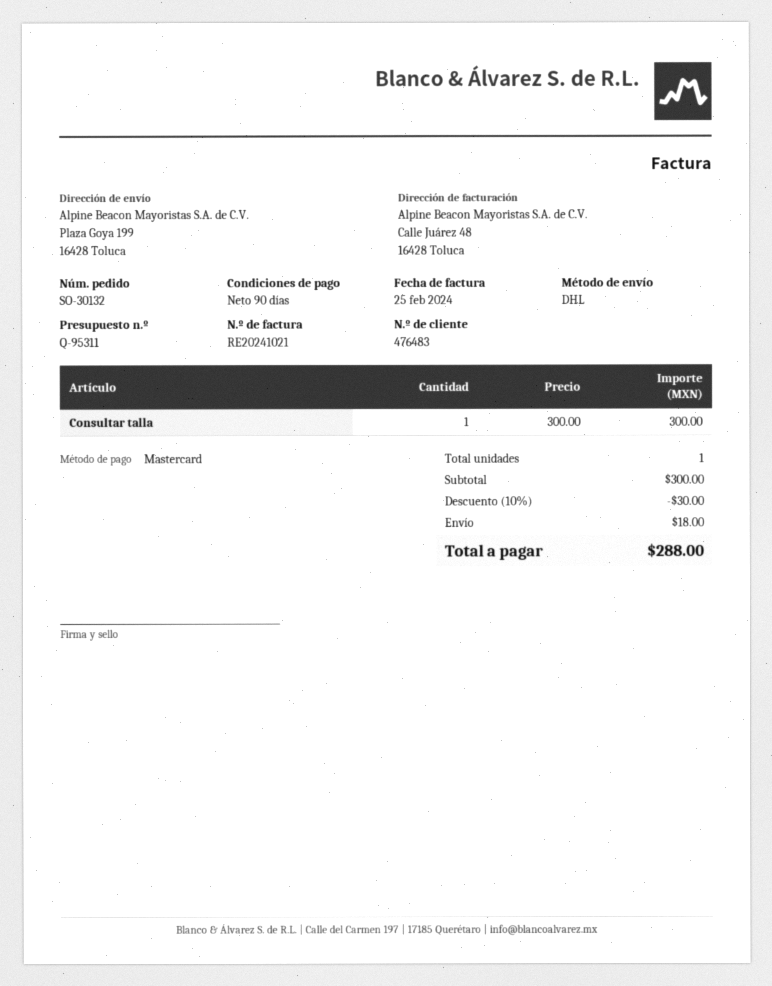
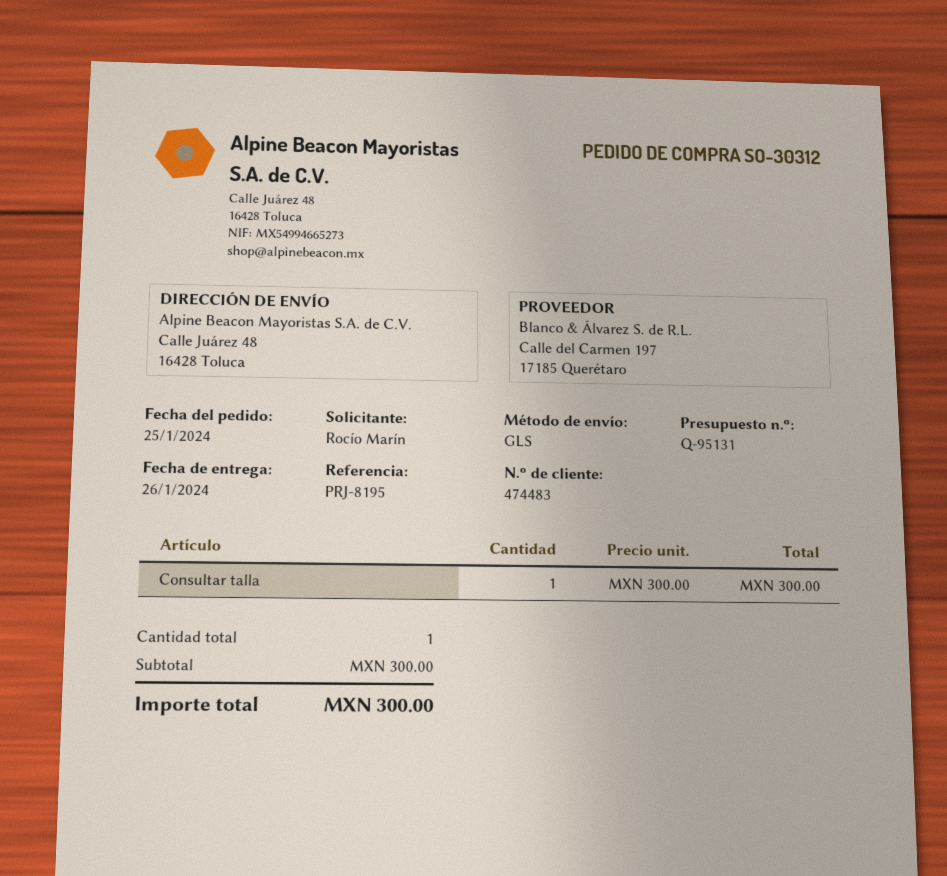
quote number: Q-95311 -> Q-95131
order number: SO-30132 -> SO-30312
customer number: 476483 -> 474483
shipping method: DHL -> GLS
ship to: Plaza Goya 199, 16428 Toluca -> Calle Juárez 48, 16428 Toluca
discount: 10% = 30.00 -> none
shipping: 18.00 -> none
total: 288.00 -> 300.00

